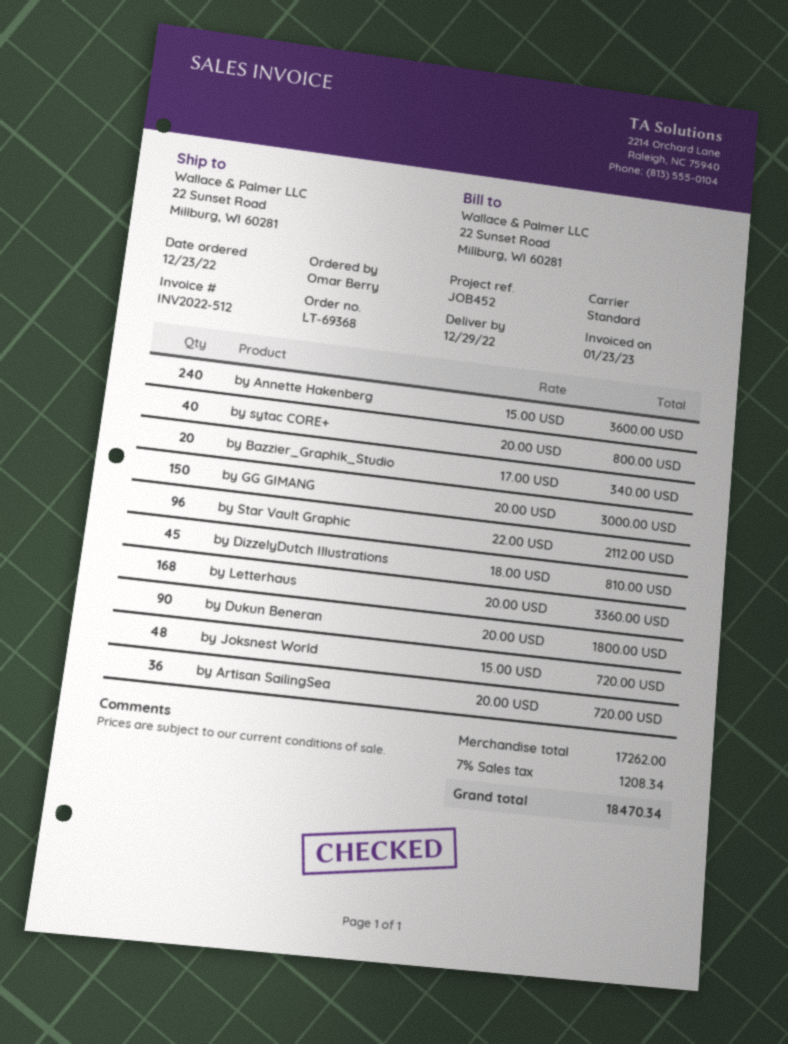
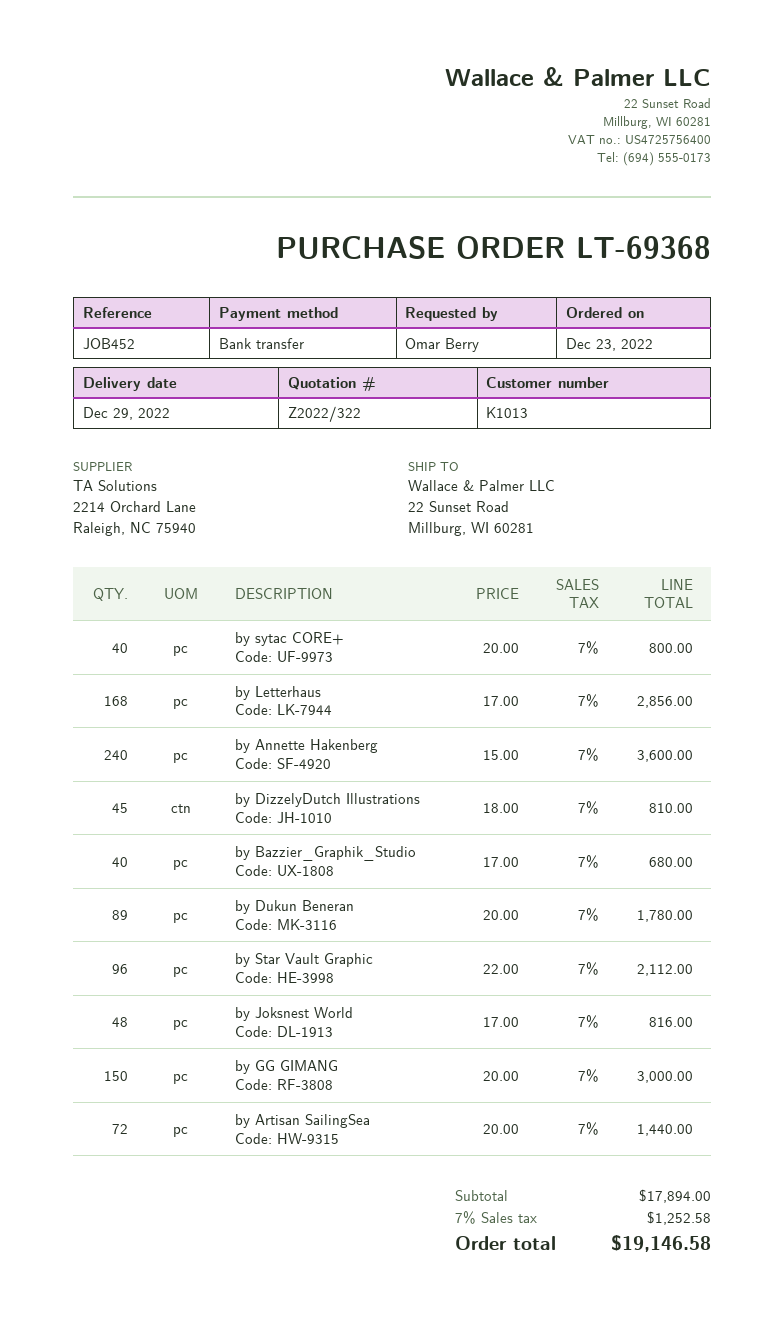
by Bazzier_Graphik_Studio: 20 x 17.00 = 340.00 -> 40 x 17.00 = 680.00
by Letterhaus: 168 x 20.00 = 3360.00 -> 168 x 17.00 = 2856.00
by Dukun Beneran: 90 x 20.00 = 1800.00 -> 89 x 20.00 = 1780.00
by Joksnest World: 48 x 15.00 = 720.00 -> 48 x 17.00 = 816.00
by Artisan SailingSea: 36 x 20.00 = 720.00 -> 72 x 20.00 = 1440.00
subtotal: 17262.00 -> 17894.00
tax: 7% = 1208.34 -> 7% = 1252.58
total: 18470.34 -> 19146.58

